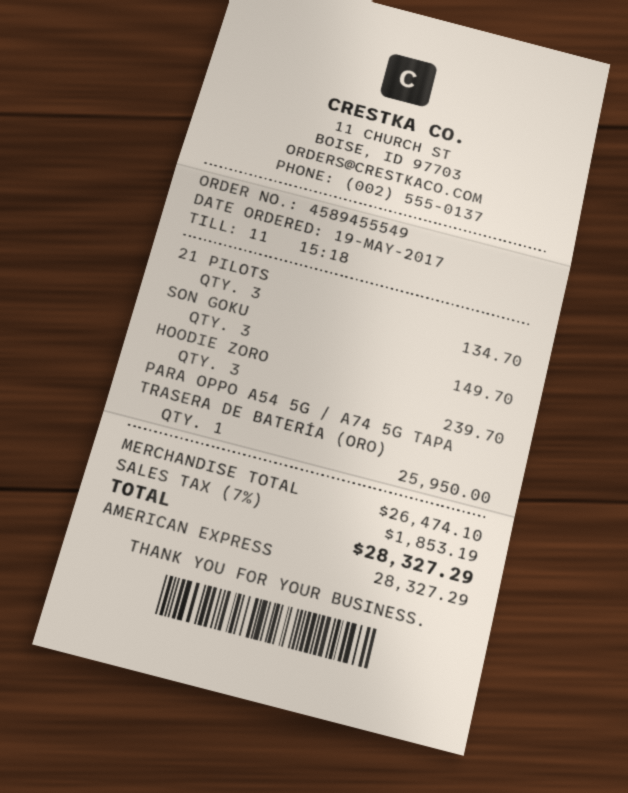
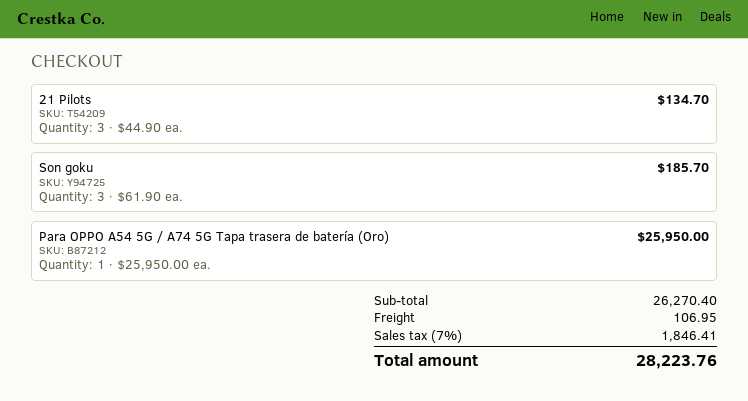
SON GOKU: 3 for 149.70 -> 3 for 185.70
HOODIE ZORO: 3 for 239.70 -> none
subtotal: 26474.10 -> 26270.40
shipping: none -> 106.95
tax: 7% = 1853.19 -> 7% = 1846.41
total: 28327.29 -> 28223.76

